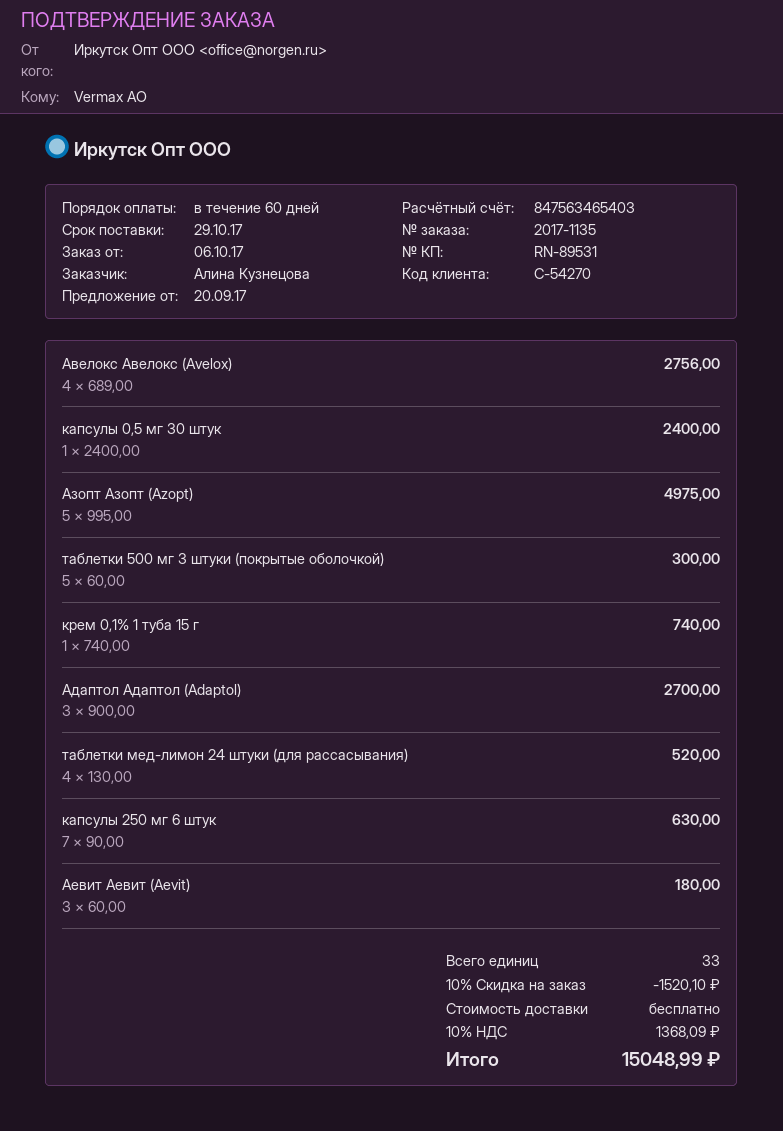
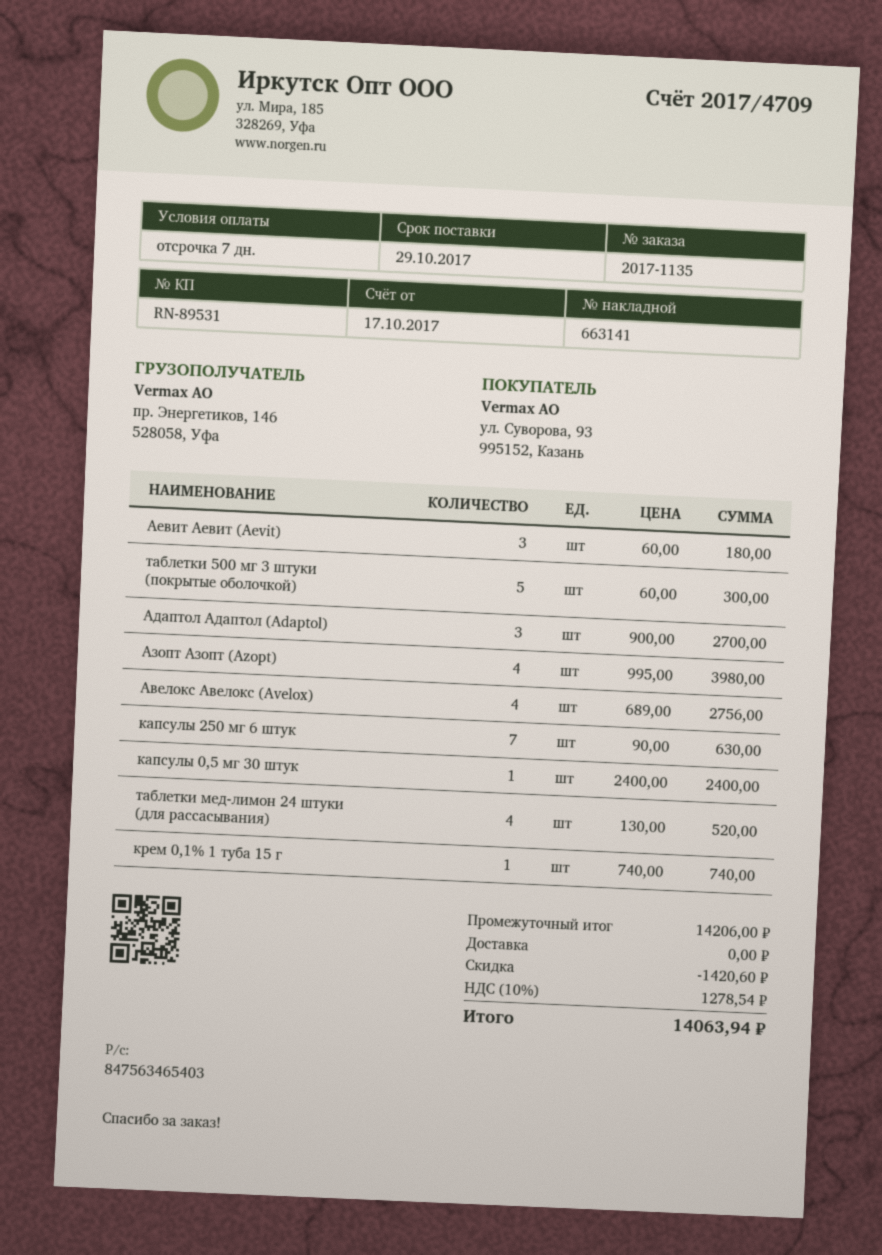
payment terms: 60 days -> 7 days
Азопт Азопт (Azopt): 5 x 995.00 = 4975.00 -> 4 x 995.00 = 3980.00
discount: 1520.10 -> 1420.60
tax: 10% = 1368.09 -> 10% = 1278.54
total: 15048.99 -> 14063.94

